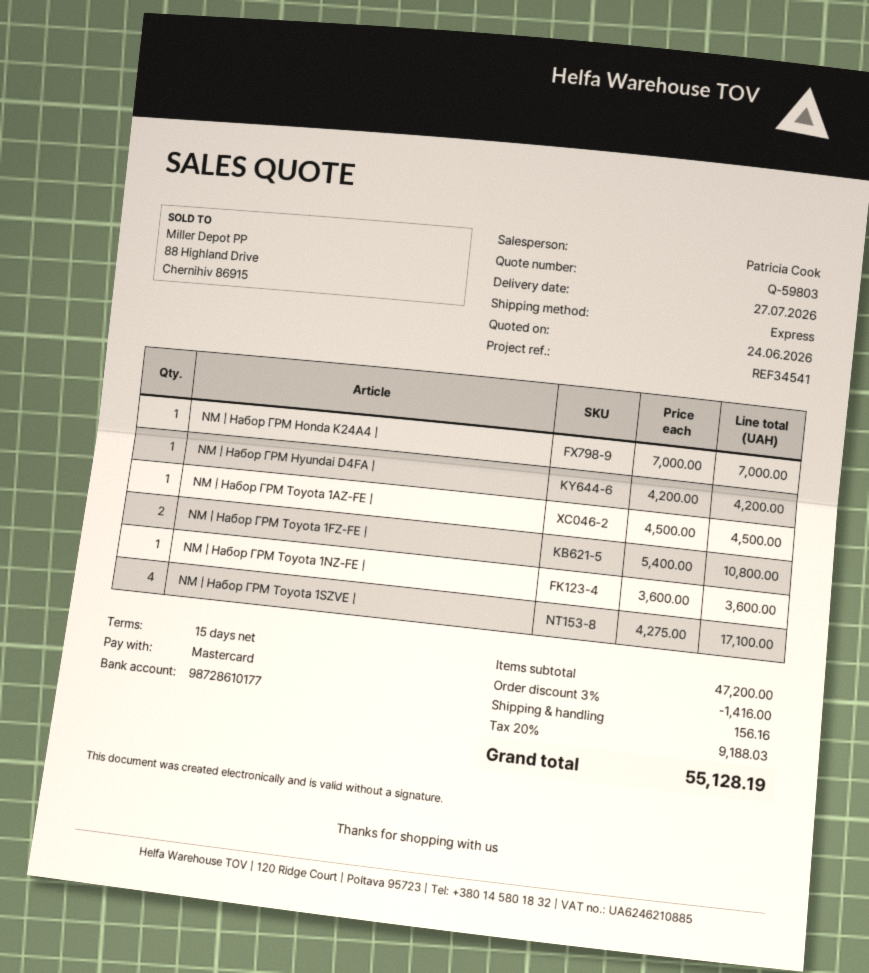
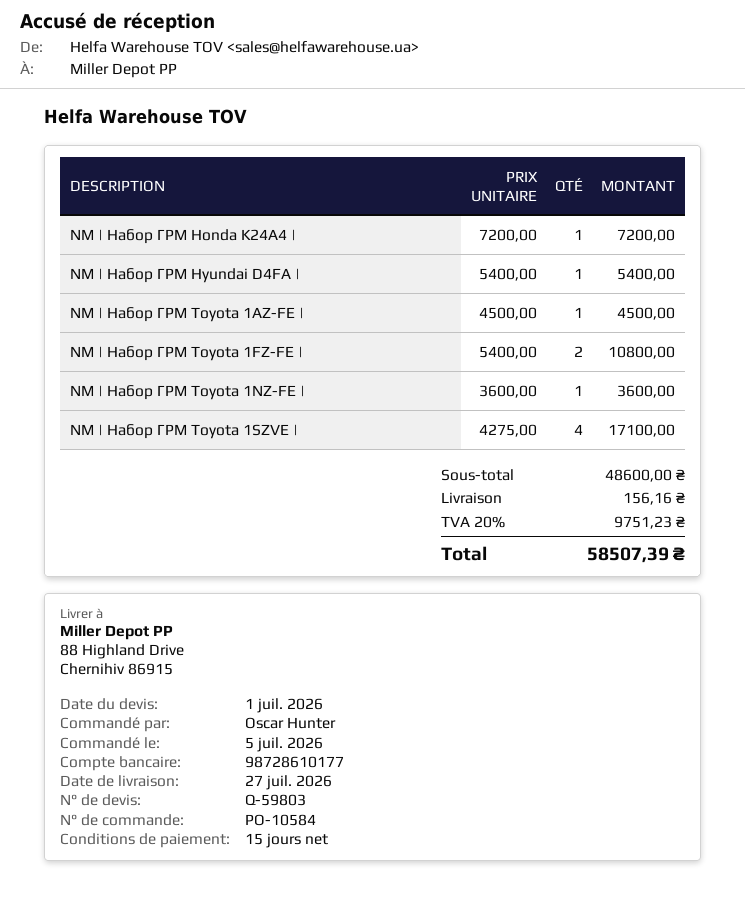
quote date: 2026-06-24 -> 2026-07-01
NM | Набор ГРМ Honda K24A4 |: 1 x 7000.00 = 7000.00 -> 1 x 7200.00 = 7200.00
NM | Набор ГРМ Hyundai D4FA |: 1 x 4200.00 = 4200.00 -> 1 x 5400.00 = 5400.00
subtotal: 47200.00 -> 48600.00
discount: 3% = 1416.00 -> none
tax: 20% = 9188.03 -> 20% = 9751.23
total: 55128.19 -> 58507.39

